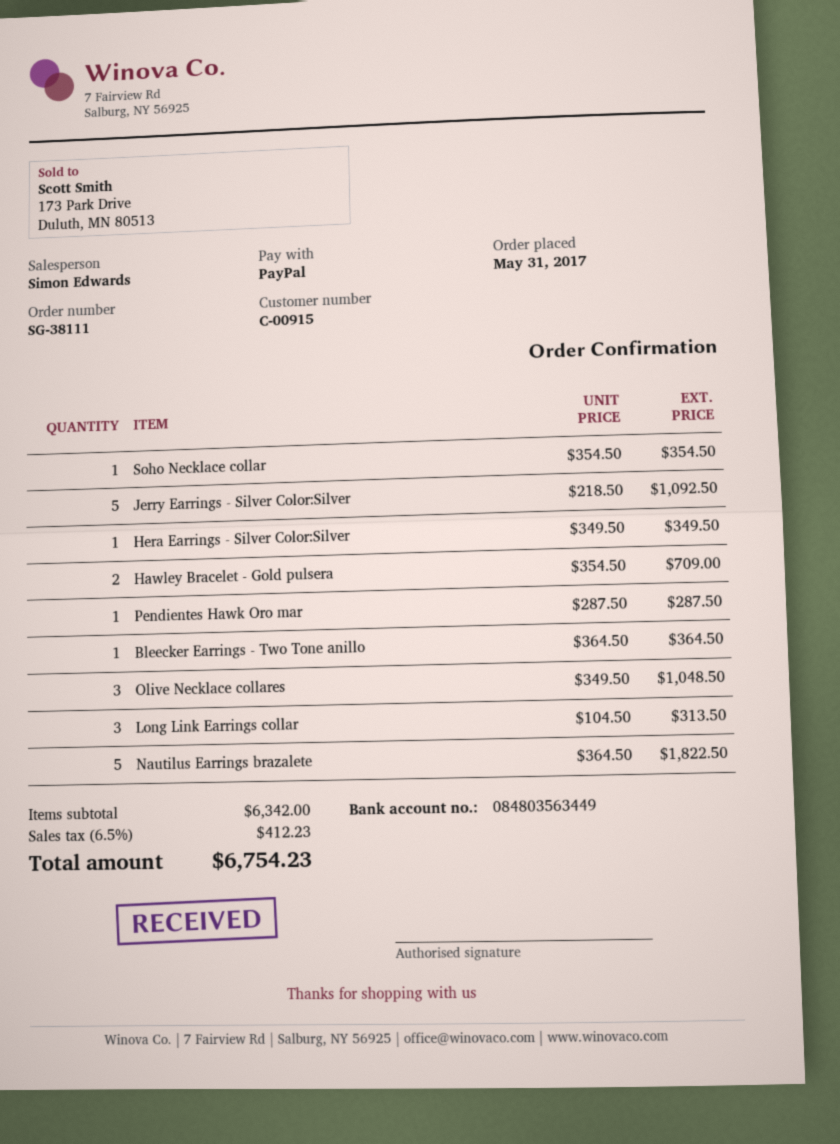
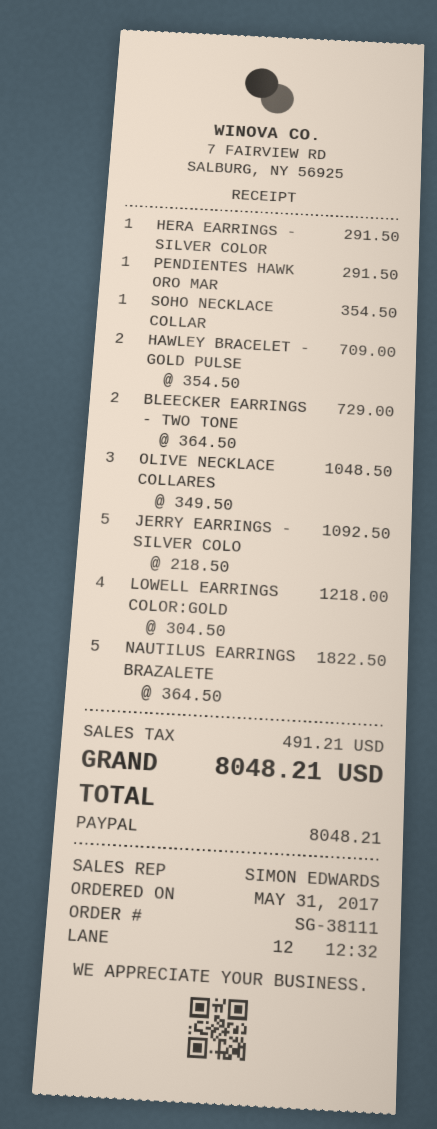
Hera Earrings - Silver Color:Silver: 1 x 349.50 = 349.50 -> 1 x 291.50 = 291.50
Pendientes Hawk Oro mar: 1 x 287.50 = 287.50 -> 1 x 291.50 = 291.50
Bleecker Earrings - Two Tone anillo: 1 x 364.50 = 364.50 -> 2 x 364.50 = 729.00
Long Link Earrings collar: 3 x 104.50 = 313.50 -> none
LOWELL EARRINGS COLOR:GOLD: none -> 4 x 304.50 = 1218.00
tax: 412.23 -> 491.21
total: 6754.23 -> 8048.21

